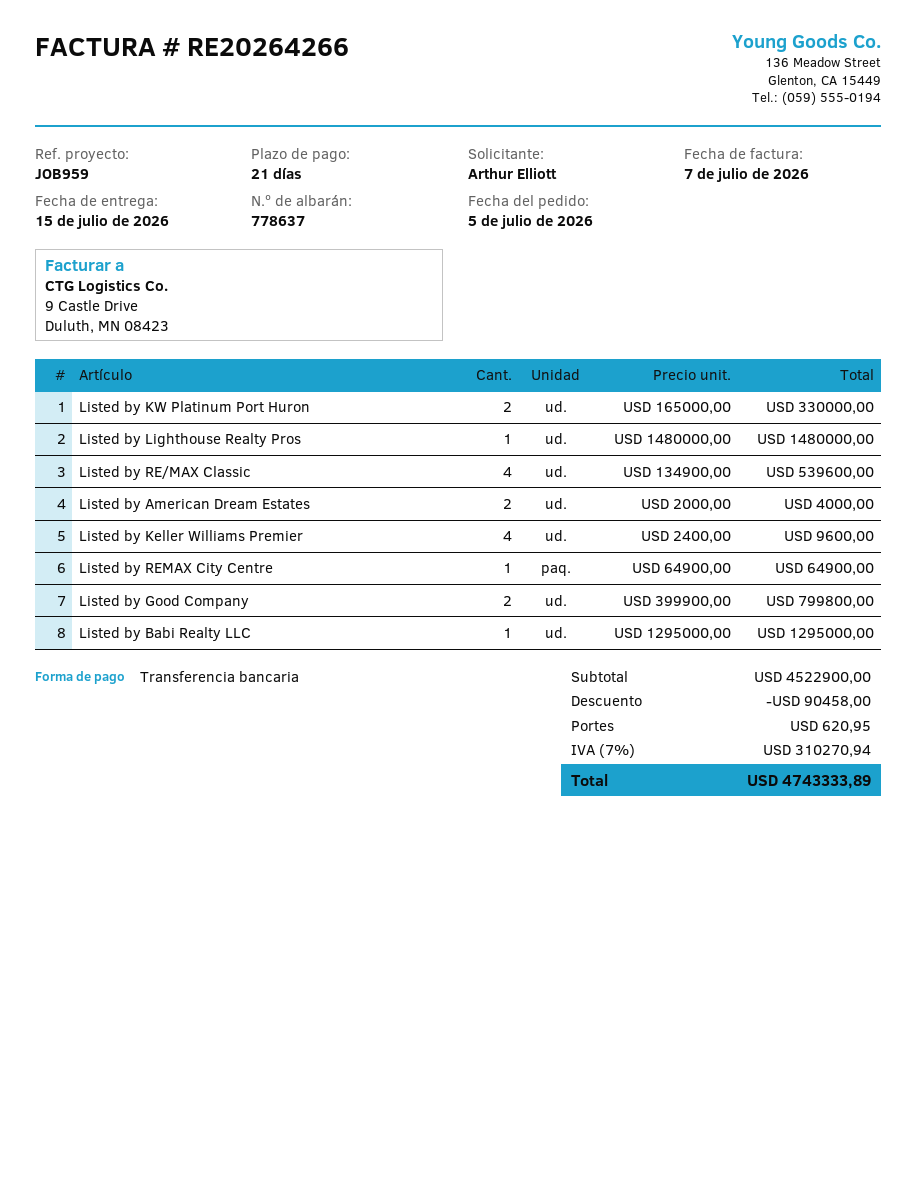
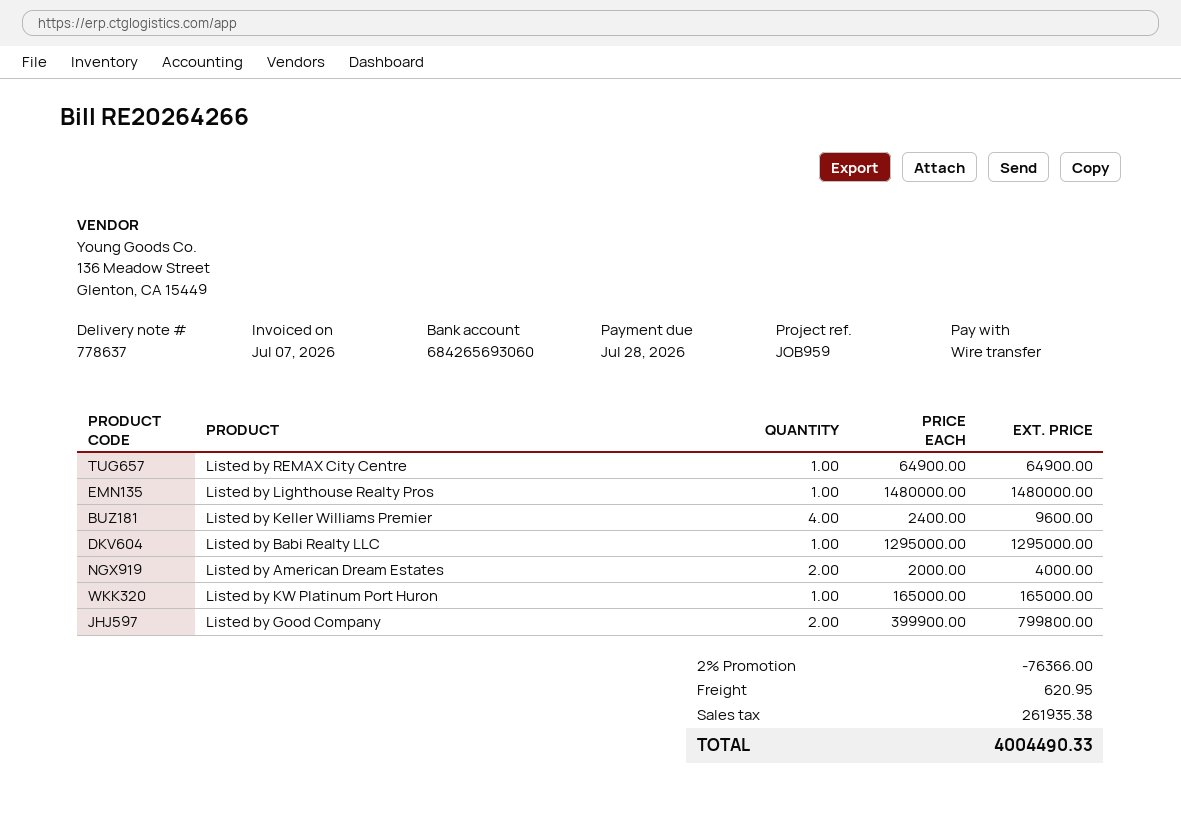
Listed by KW Platinum Port Huron: 2 x 165000.00 = 330000.00 -> 1 x 165000.00 = 165000.00
Listed by RE/MAX Classic: 4 x 134900.00 = 539600.00 -> none
discount: 90458.00 -> 76366.00
tax: 310270.94 -> 261935.38
total: 4743333.89 -> 4004490.33

